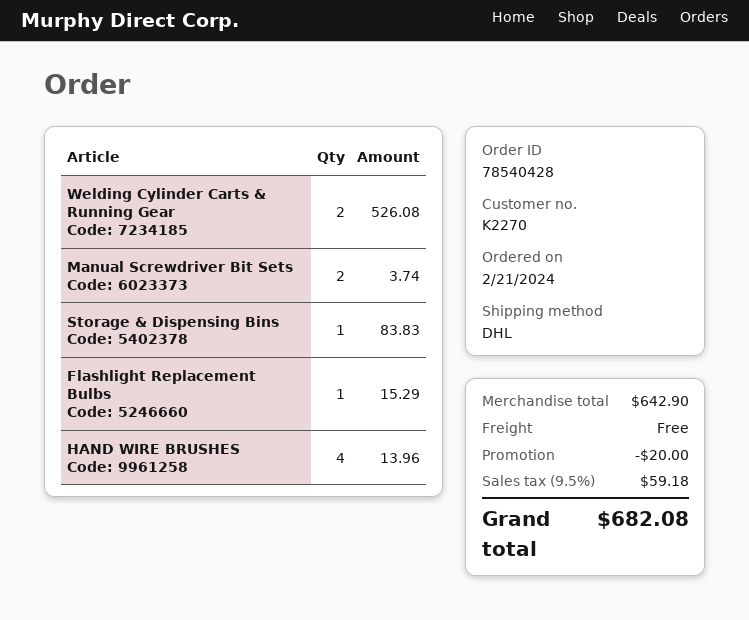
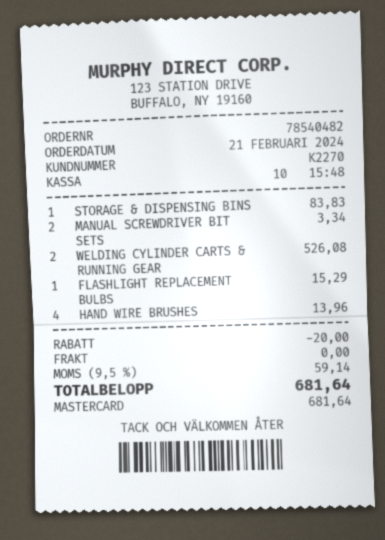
order number: 78540428 -> 78540482
Manual Screwdriver Bit Sets: 2 for 3.74 -> 2 for 3.34
tax: 9.5% = 59.18 -> 9.5% = 59.14
total: 682.08 -> 681.64

